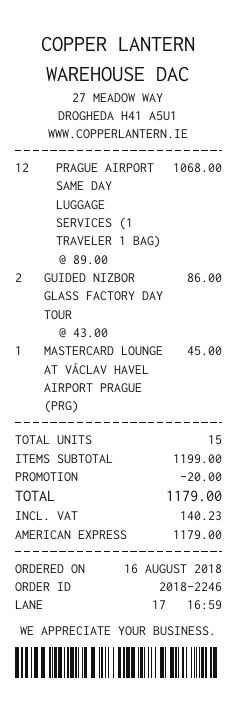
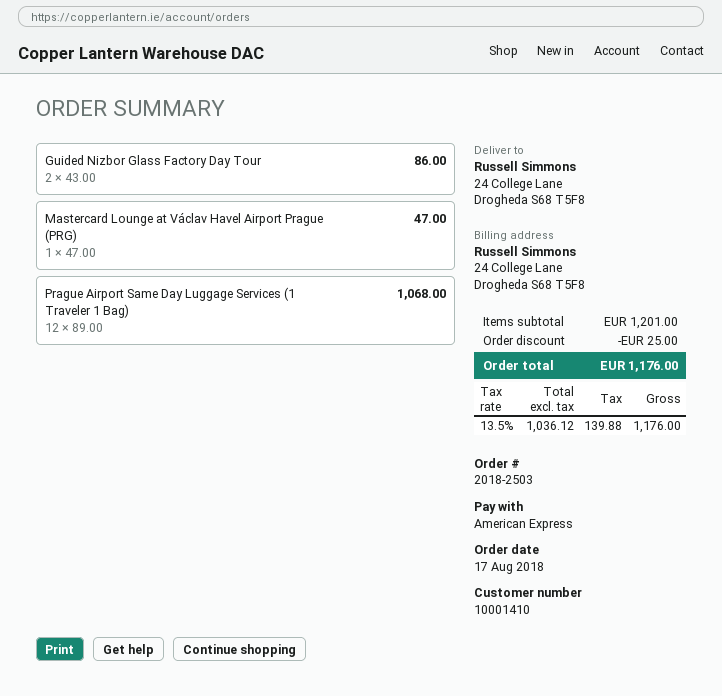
order number: 2018-2246 -> 2018-2503
order date: 2018-08-16 -> 2018-08-17
MASTERCARD LOUNGE AT VÁCLAV HAVEL AIRPORT PRAGUE (PRG): 1 x 45.00 = 45.00 -> 1 x 47.00 = 47.00
subtotal: 1199.00 -> 1201.00
discount: 20.00 -> 25.00
tax: 140.23 -> 139.88
total: 1179.00 -> 1176.00

